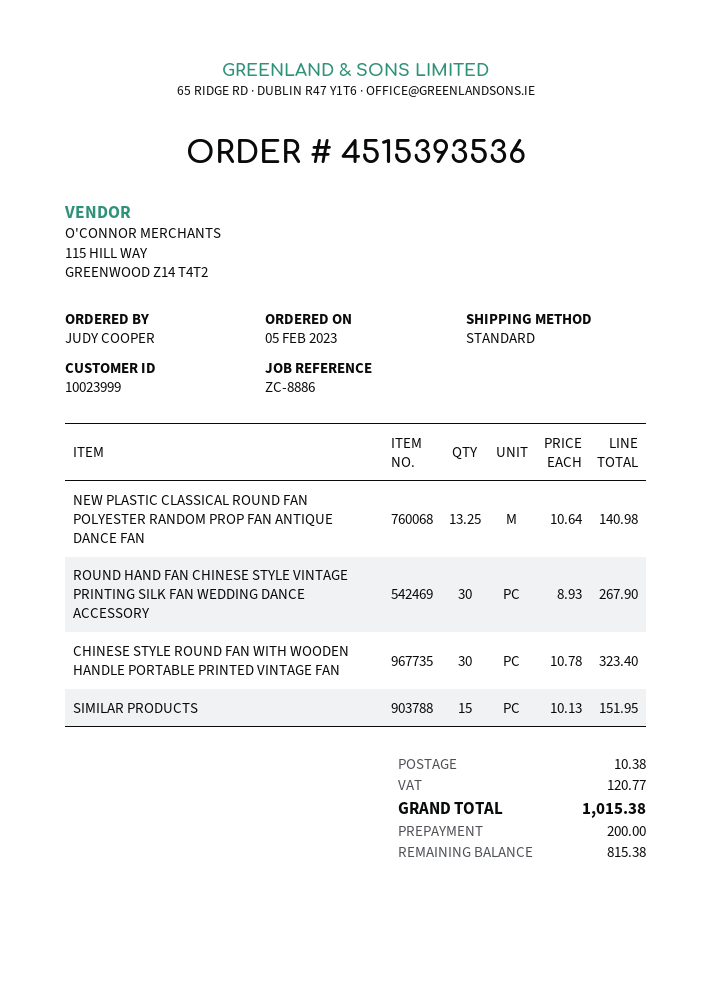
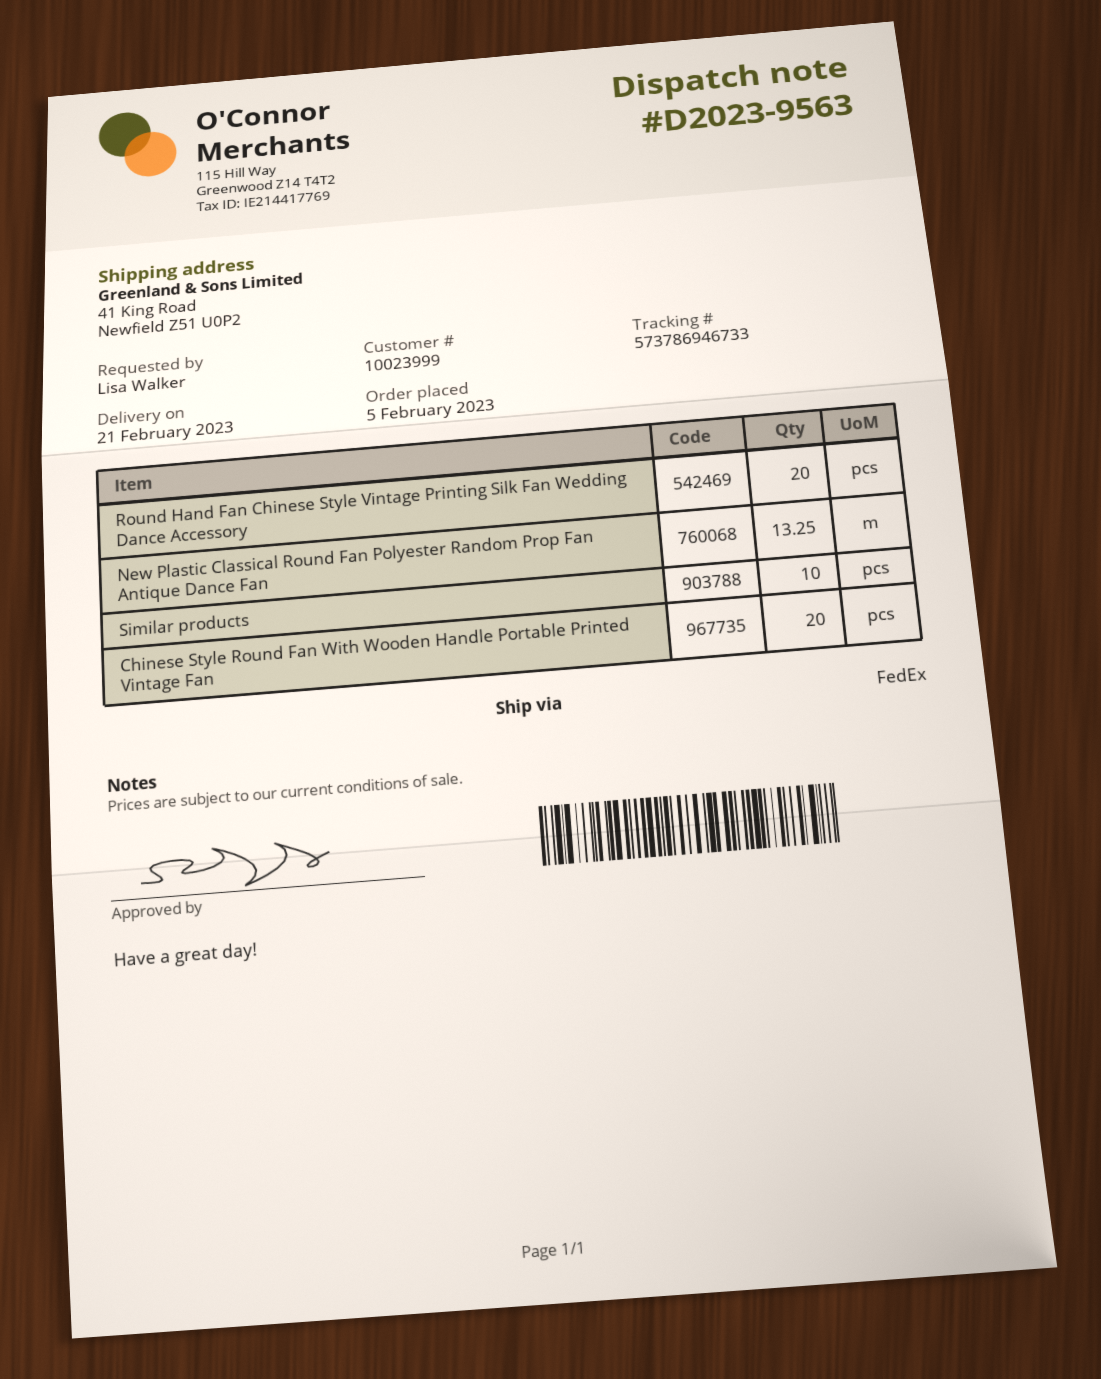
ordered by: JUDY COOPER -> Lisa Walker
shipping method: standard -> FedEx
ROUND HAND FAN CHINESE STYLE VINTAGE PRINTING SILK FAN WEDDING DANCE ACCESSORY: 30 -> 20
CHINESE STYLE ROUND FAN WITH WOODEN HANDLE PORTABLE PRINTED VINTAGE FAN: 30 -> 20
SIMILAR PRODUCTS: 15 -> 10

